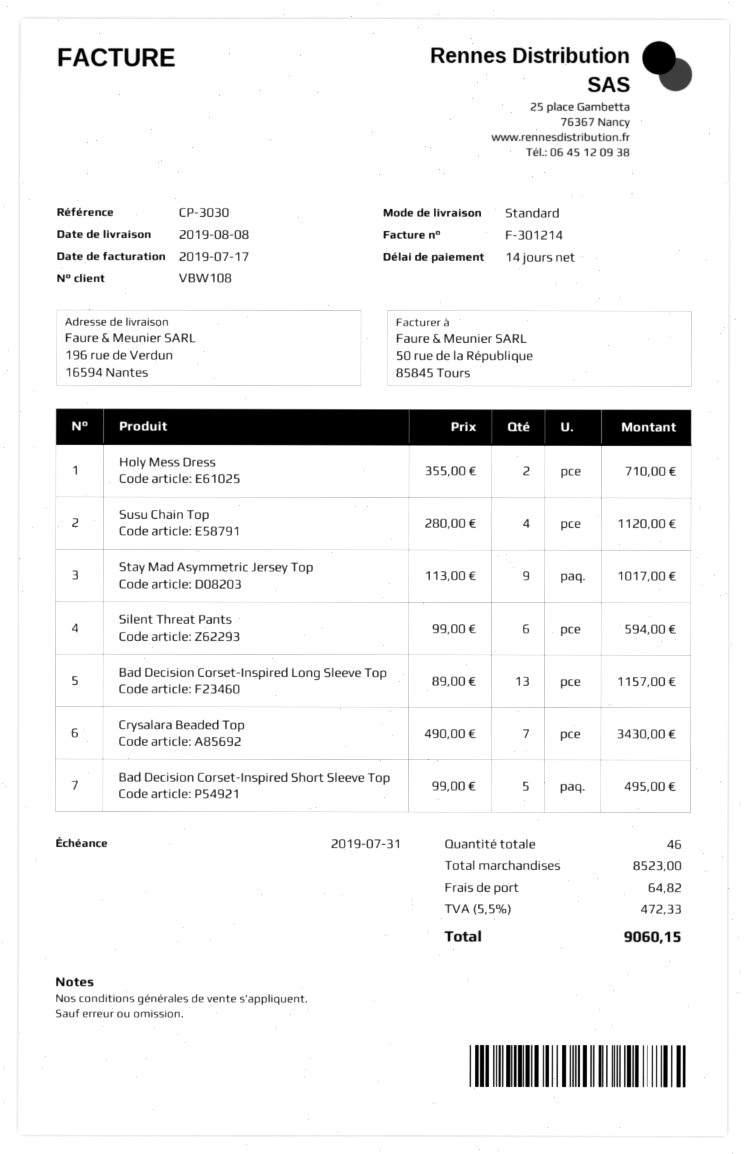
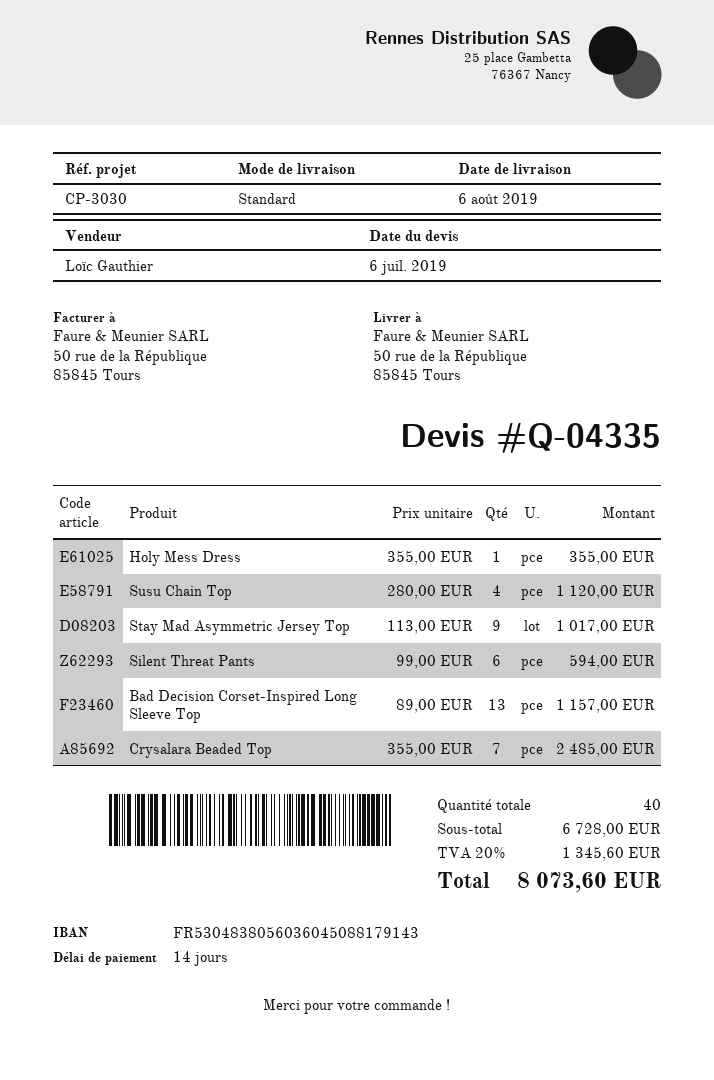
delivery date: 2019-08-08 -> 2019-08-06
ship to: 196 rue de Verdun, 16594 Nantes -> 50 rue de la République, 85845 Tours
Holy Mess Dress: 2 x 355.00 = 710.00 -> 1 x 355.00 = 355.00
Crysalara Beaded Top: 7 x 490.00 = 3430.00 -> 7 x 355.00 = 2485.00
Bad Decision Corset-Inspired Short Sleeve Top: 5 x 99.00 = 495.00 -> none
total quantity: 46 -> 40
subtotal: 8523.00 -> 6728.00
shipping: 64.82 -> none
tax: 5.5% = 472.33 -> 20% = 1345.60
total: 9060.15 -> 8073.60

